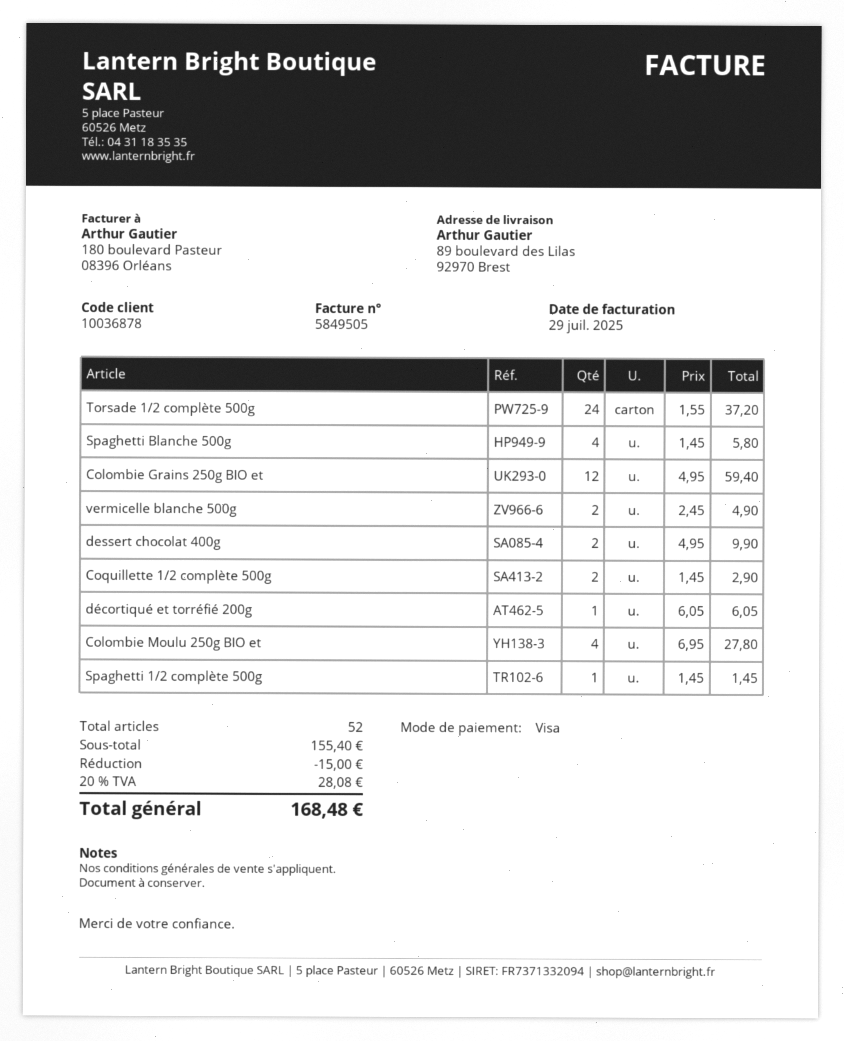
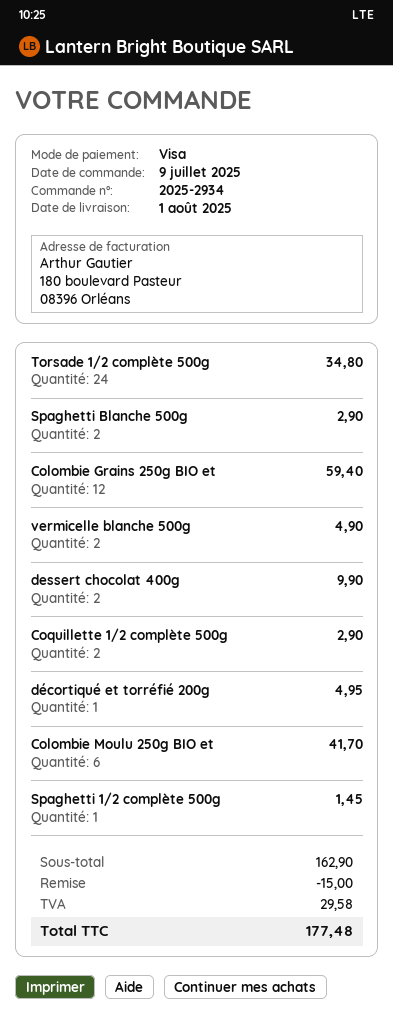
Torsade 1/2 complète 500g: 24 for 37.20 -> 24 for 34.80
Spaghetti Blanche 500g: 4 for 5.80 -> 2 for 2.90
décortiqué et torréfié 200g: 1 for 6.05 -> 1 for 4.95
Colombie Moulu 250g BIO et: 4 for 27.80 -> 6 for 41.70
subtotal: 155.40 -> 162.90
tax: 28.08 -> 29.58
total: 168.48 -> 177.48

